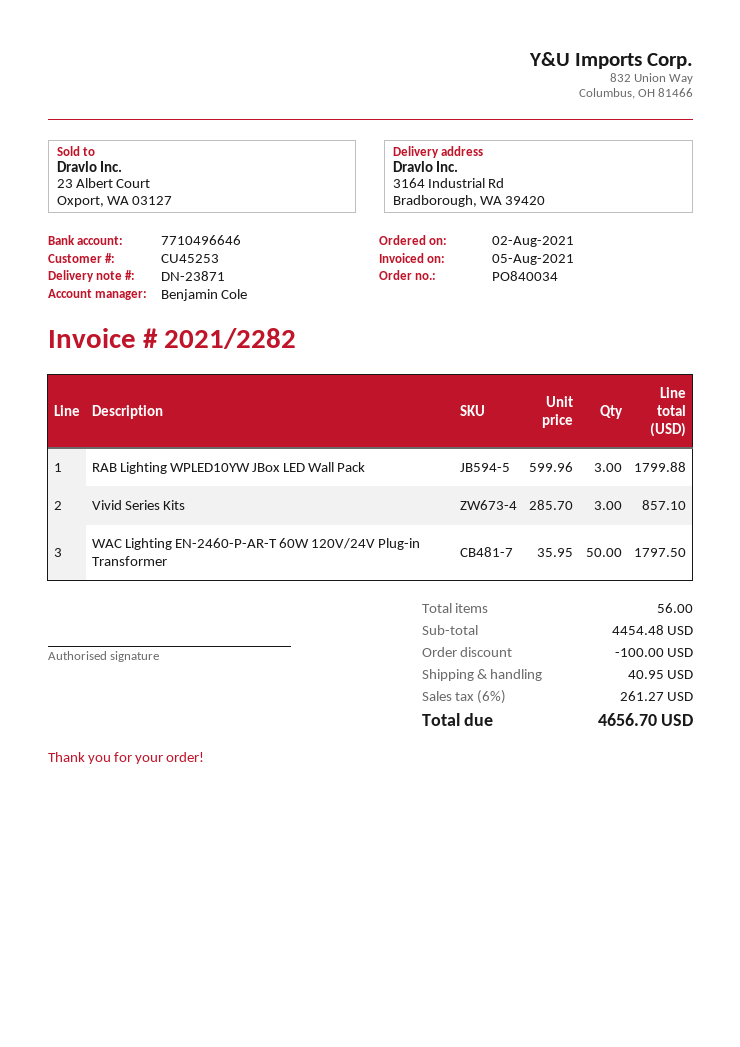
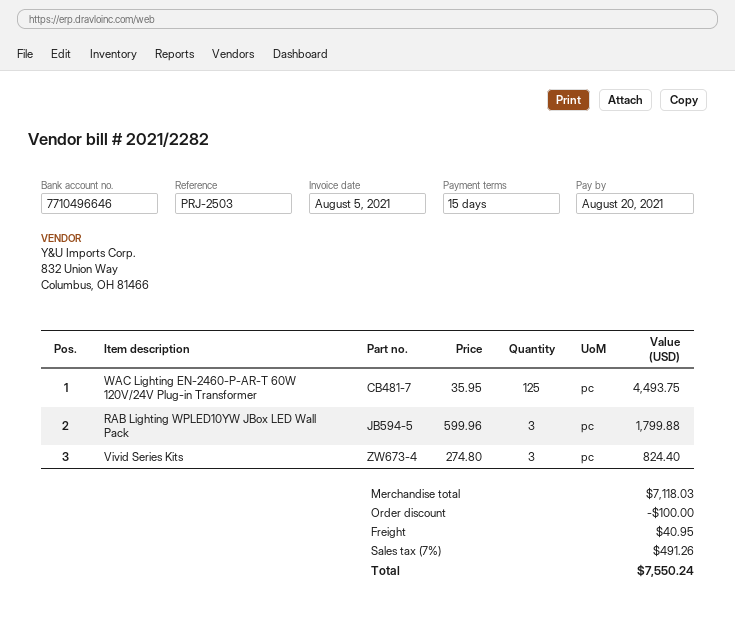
Vivid Series Kits: 3 x 285.70 = 857.10 -> 3 x 274.80 = 824.40
WAC Lighting EN-2460-P-AR-T 60W 120V/24V Plug-in Transformer: 50 x 35.95 = 1797.50 -> 125 x 35.95 = 4493.75
subtotal: 4454.48 -> 7118.03
tax: 6% = 261.27 -> 7% = 491.26
total: 4656.70 -> 7550.24

